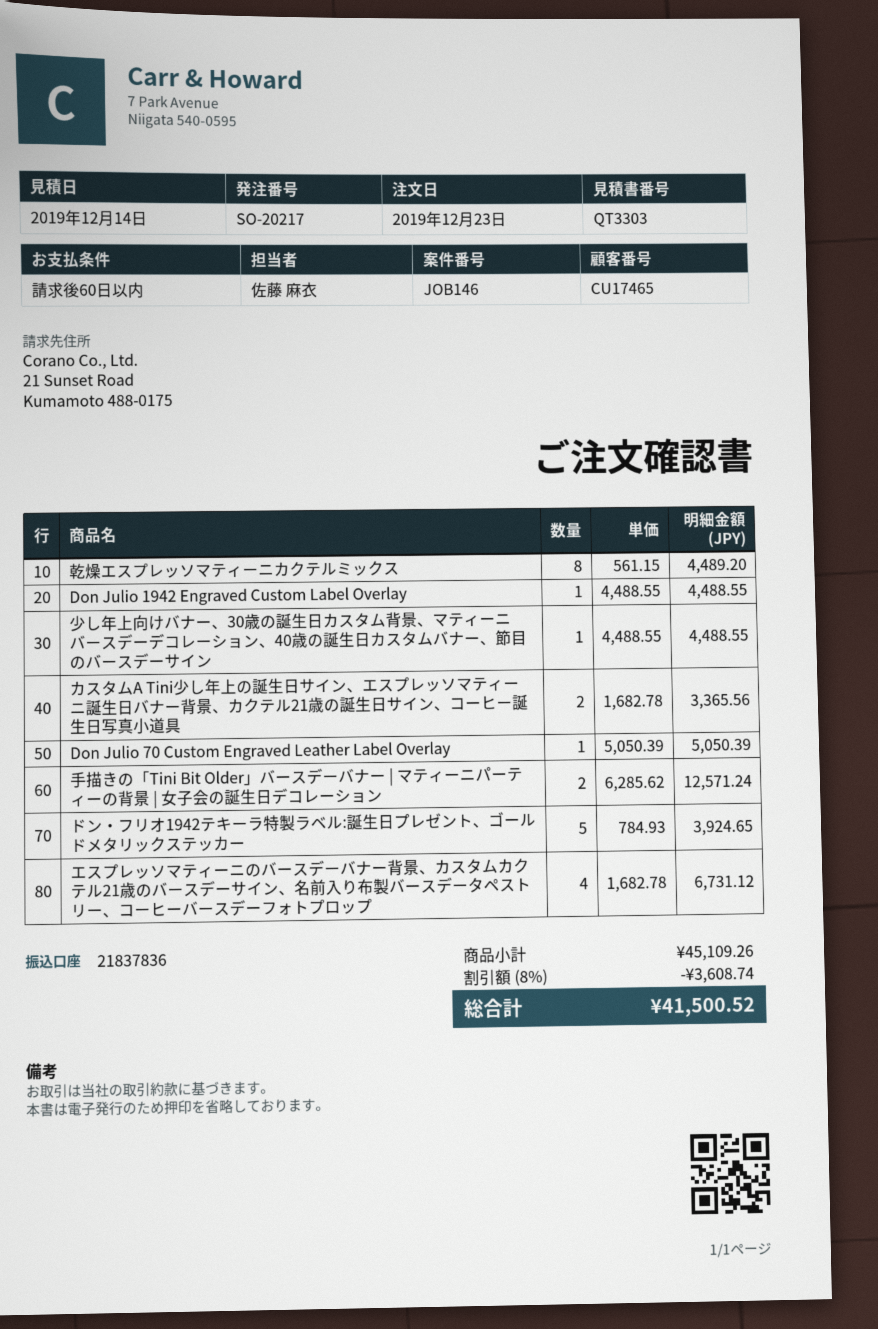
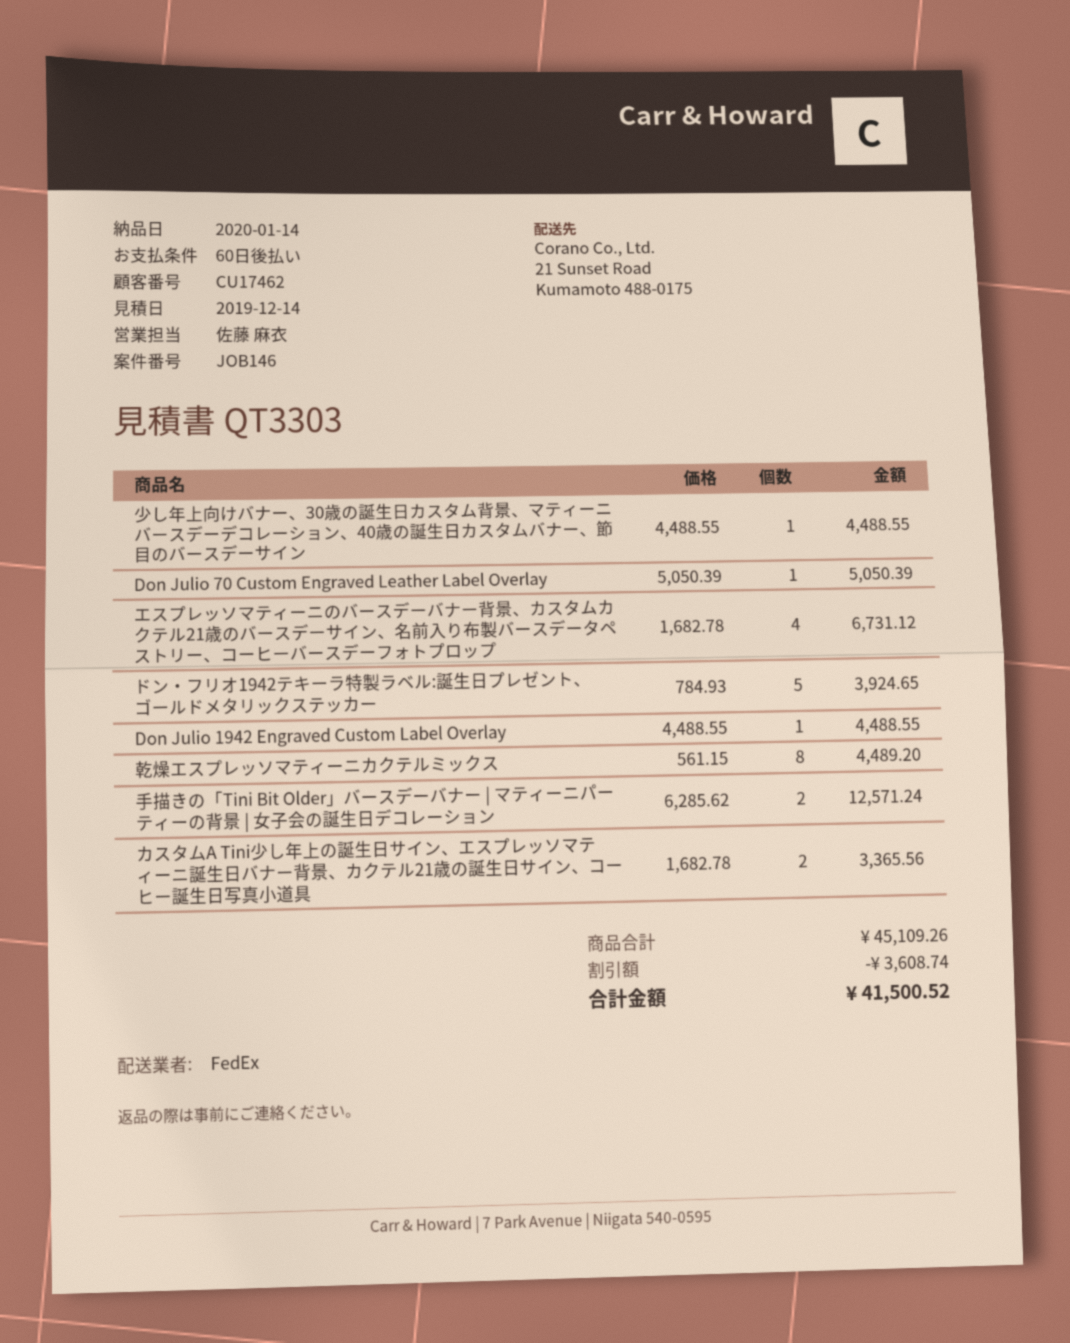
customer number: CU17465 -> CU17462

